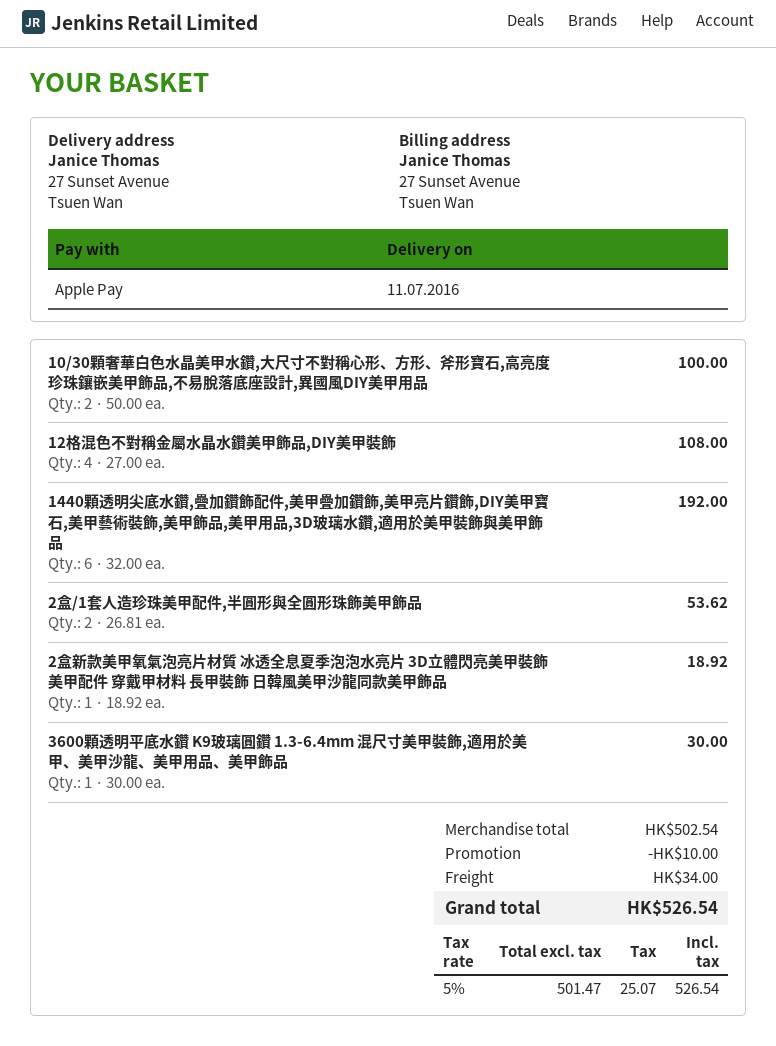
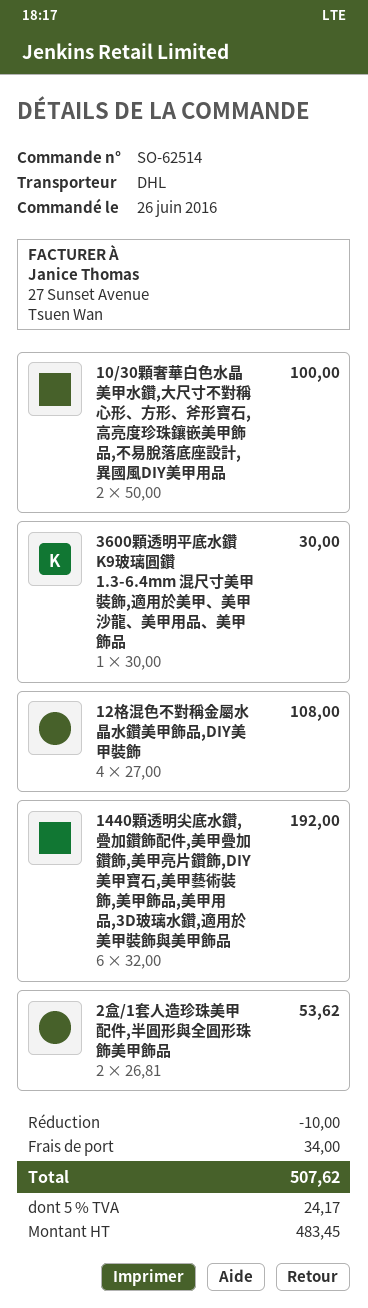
2盒新款美甲氧氣泡亮片材質 冰透全息夏季泡泡水亮片 3D立體閃亮美甲裝飾 美甲配件 穿戴甲材料 長甲裝飾 日韓風美甲沙龍同款美甲飾品: 1 x 18.92 = 18.92 -> none
net: 501.47 -> 483.45
tax: 5% = 25.07 -> 5% = 24.17
total: 526.54 -> 507.62

